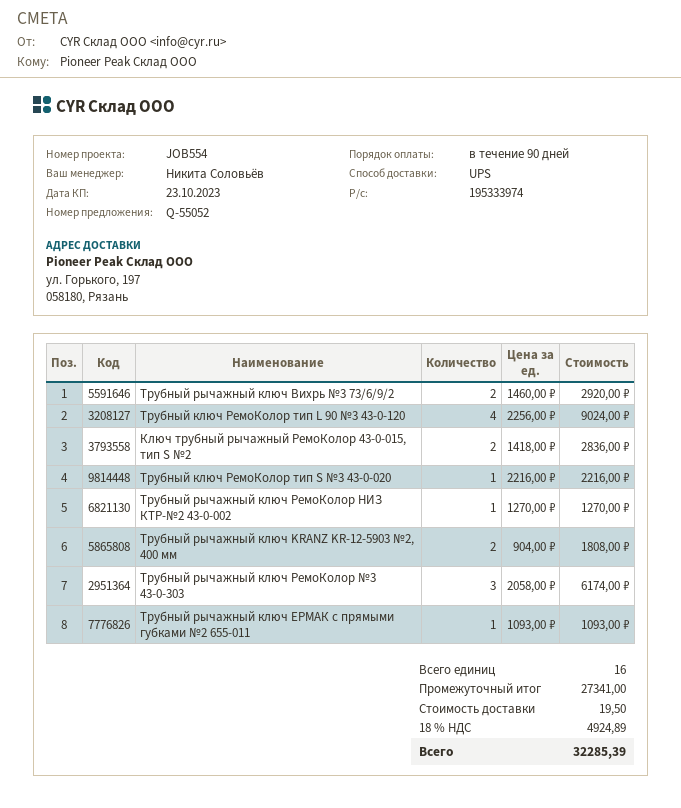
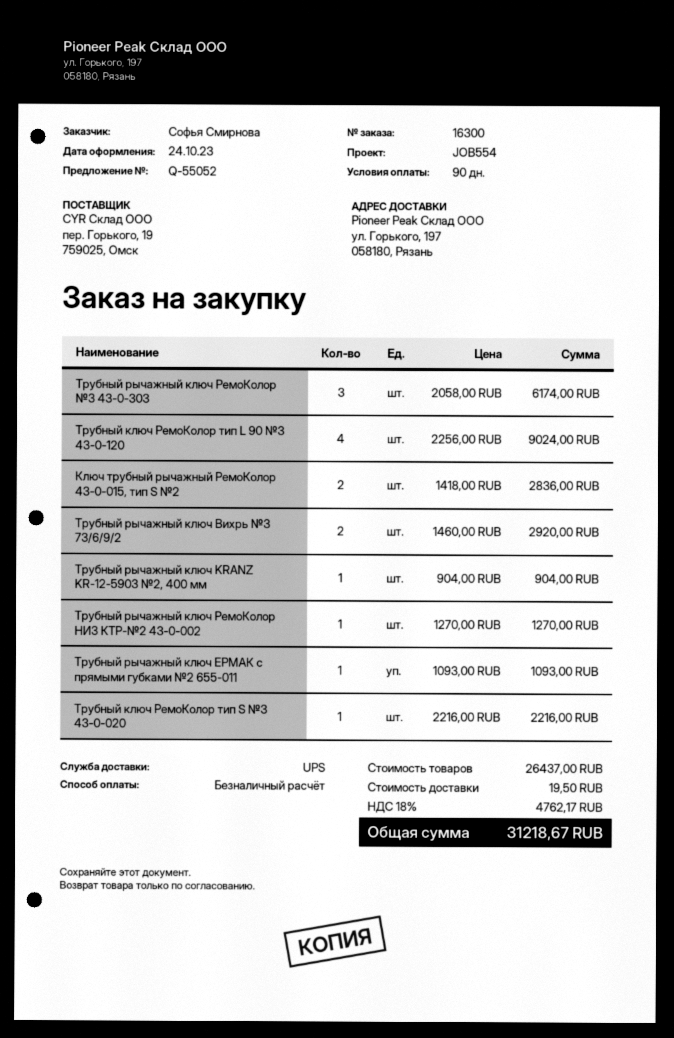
Трубный рычажный ключ KRANZ KR-12-5903 №2, 400 мм: 2 x 904.00 = 1808.00 -> 1 x 904.00 = 904.00
subtotal: 27341.00 -> 26437.00
tax: 18% = 4924.89 -> 18% = 4762.17
total: 32285.39 -> 31218.67

